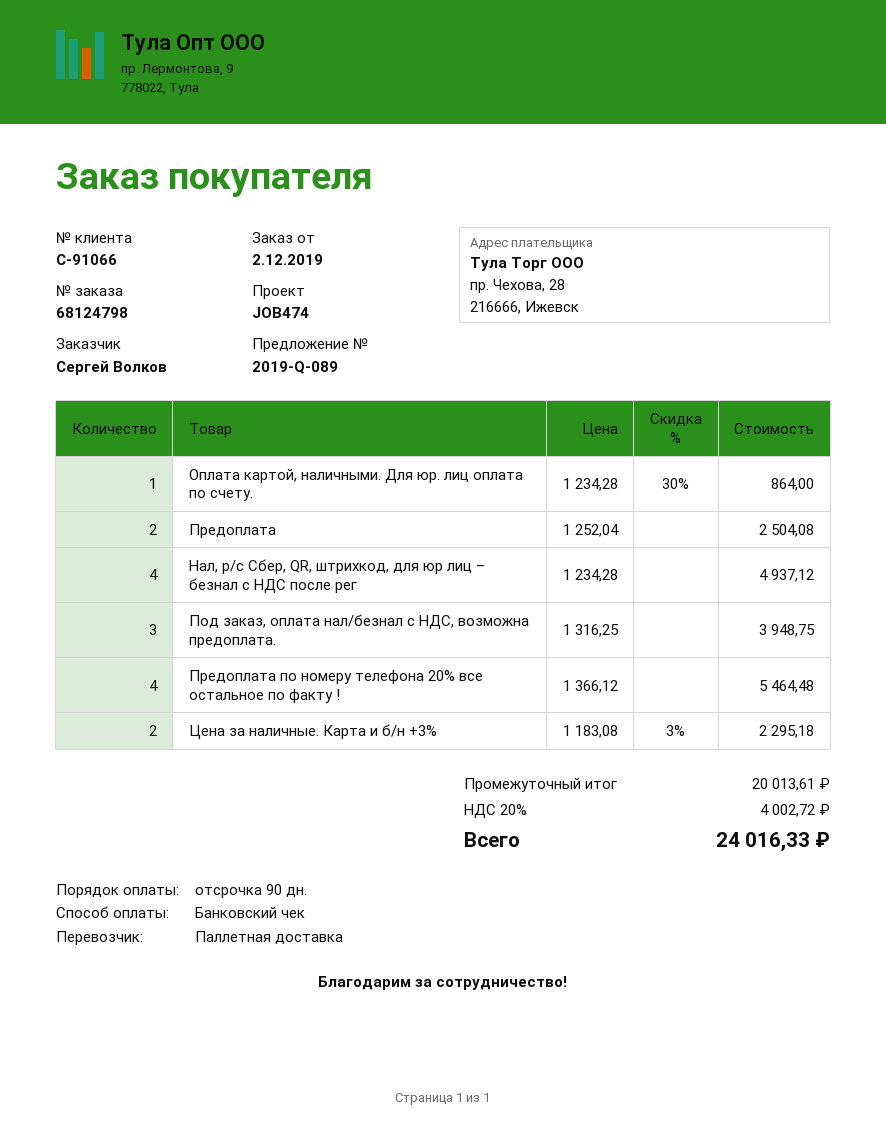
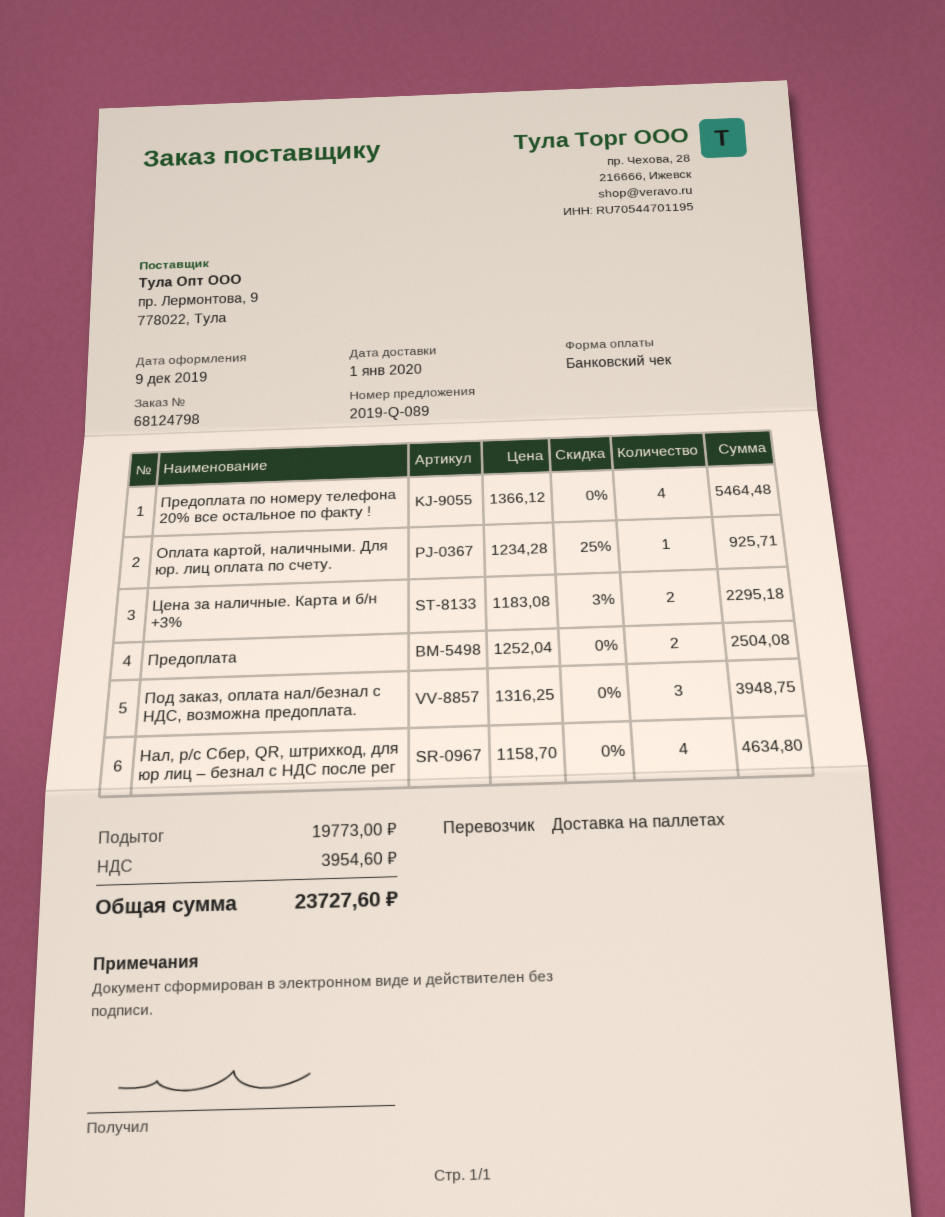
order date: 2019-12-02 -> 2019-12-09
Оплата картой, наличными. Для юр. лиц оплата по счету.: 1 x 1234.28 - 30% = 864.00 -> 1 x 1234.28 - 25% = 925.71
Нал, р/с Сбер, QR, штрихкод, для юр лиц – безнал с НДС после рег: 4 x 1234.28 = 4937.12 -> 4 x 1158.70 = 4634.80
subtotal: 20013.61 -> 19773.00
tax: 4002.72 -> 3954.60
total: 24016.33 -> 23727.60

